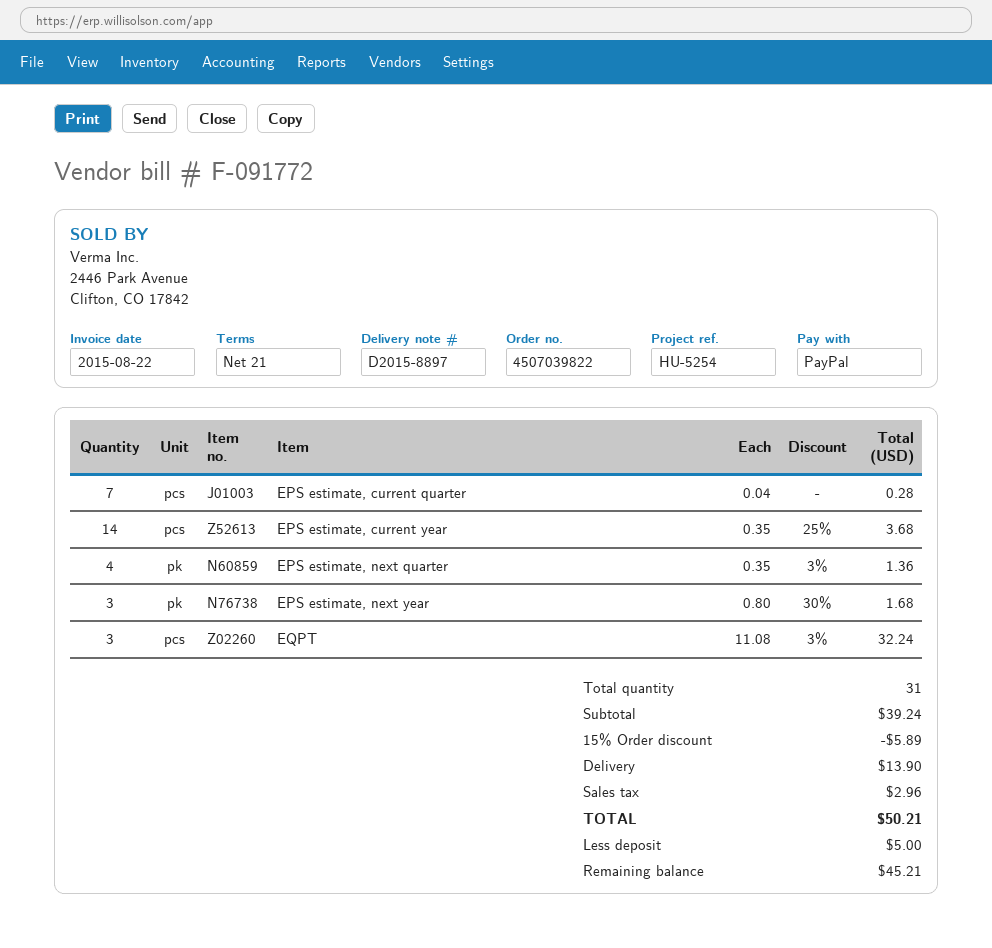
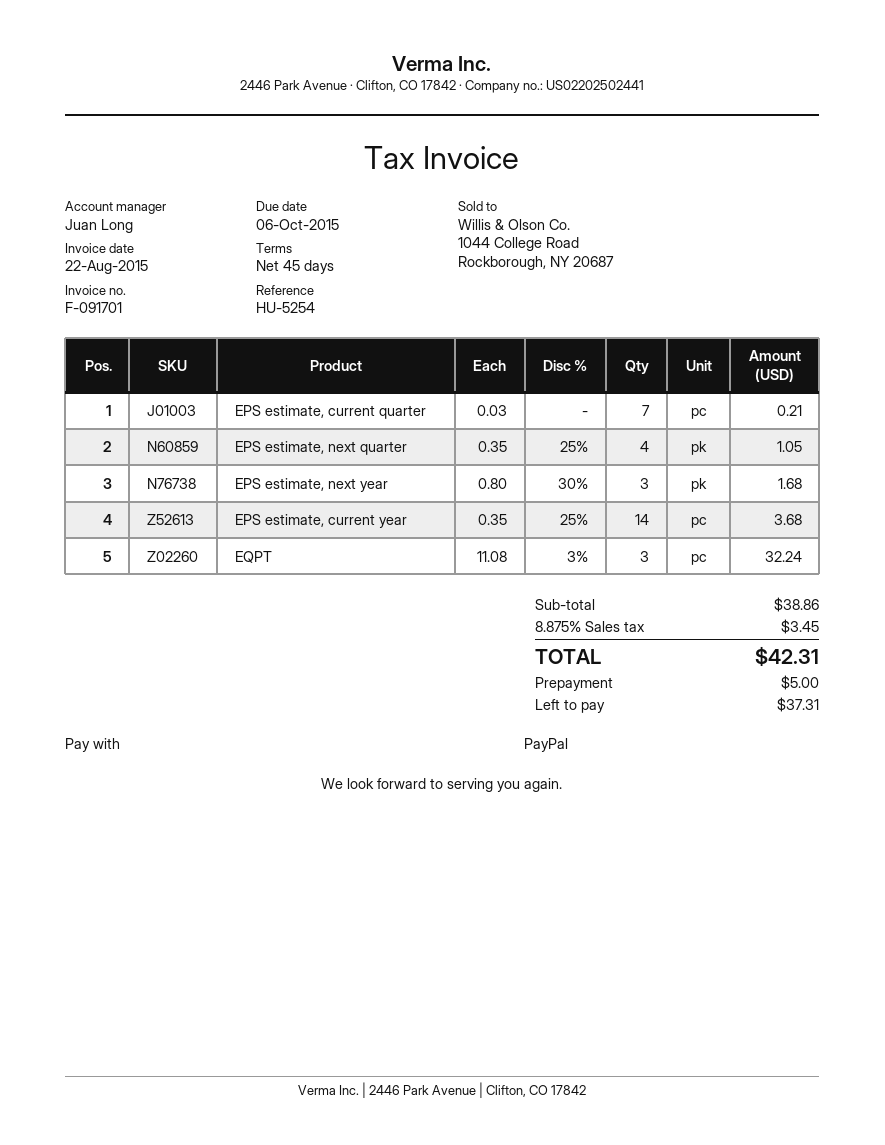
invoice number: F-091772 -> F-091701
payment terms: 21 days -> 45 days
EPS estimate, current quarter: 7 x 0.04 = 0.28 -> 7 x 0.03 = 0.21
EPS estimate, next quarter: 4 x 0.35 - 3% = 1.36 -> 4 x 0.35 - 25% = 1.05
subtotal: 39.24 -> 38.86
discount: 15% = 5.89 -> none
shipping: 13.90 -> none
tax: 2.96 -> 3.45
total: 50.21 -> 42.31
balance: 45.21 -> 37.31

